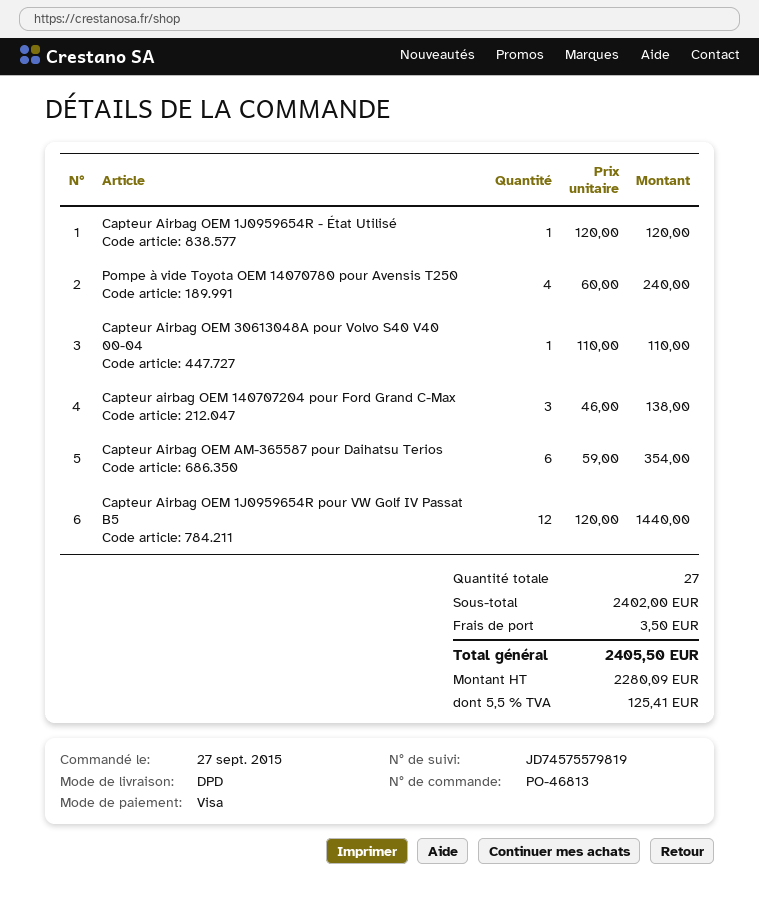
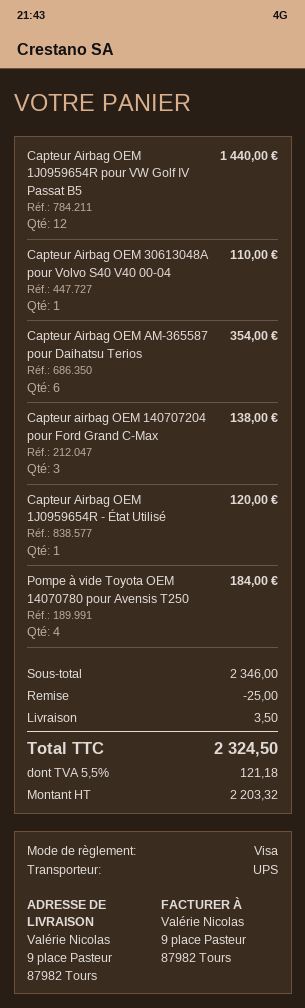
shipping method: DPD -> UPS
Pompe à vide Toyota OEM 14070780 pour Avensis T250: 4 for 240.00 -> 4 for 184.00
subtotal: 2402.00 -> 2346.00
discount: none -> 25.00
net: 2280.09 -> 2203.32
tax: 5.5% = 125.41 -> 5.5% = 121.18
total: 2405.50 -> 2324.50

